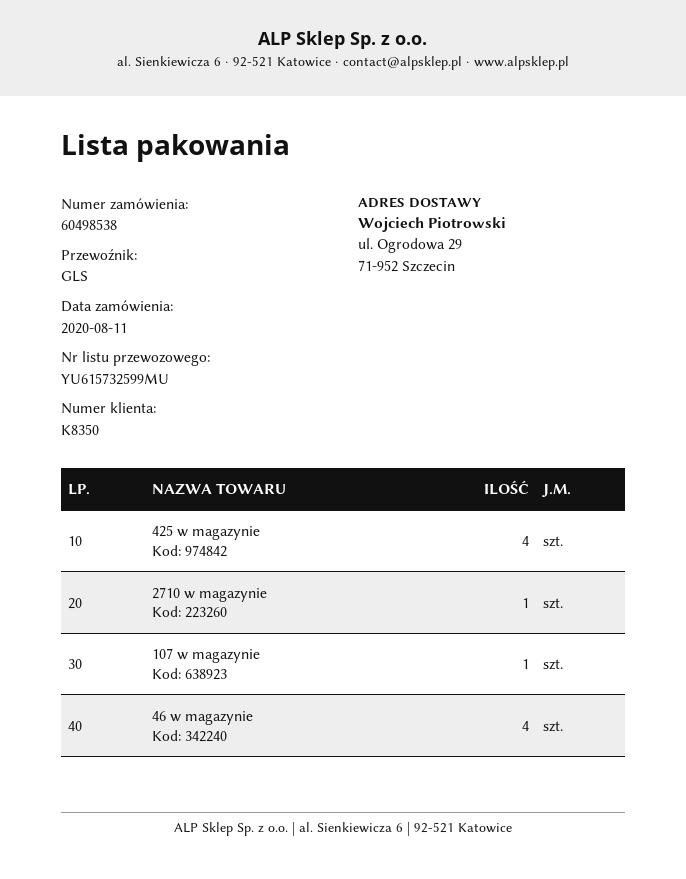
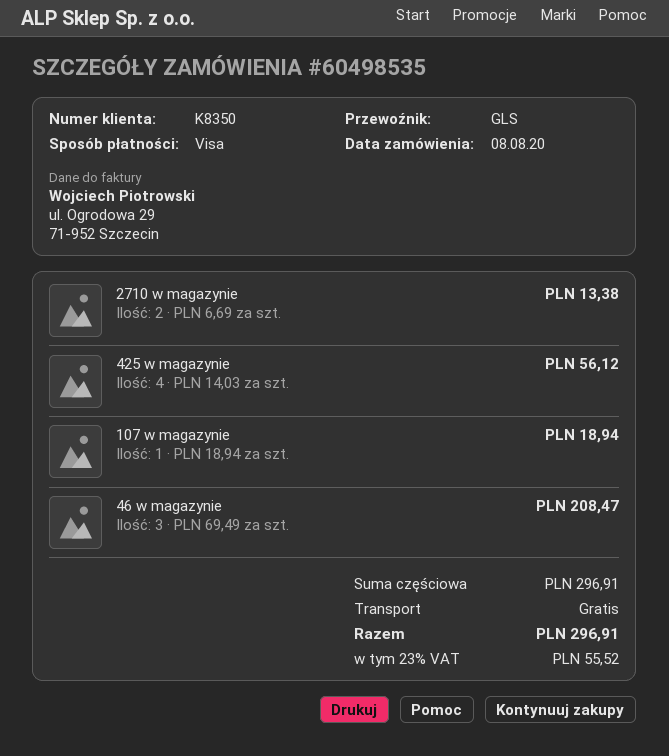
order number: 60498538 -> 60498535
order date: 2020-08-11 -> 2020-08-08
2710 w magazynie: 1 -> 2
46 w magazynie: 4 -> 3

